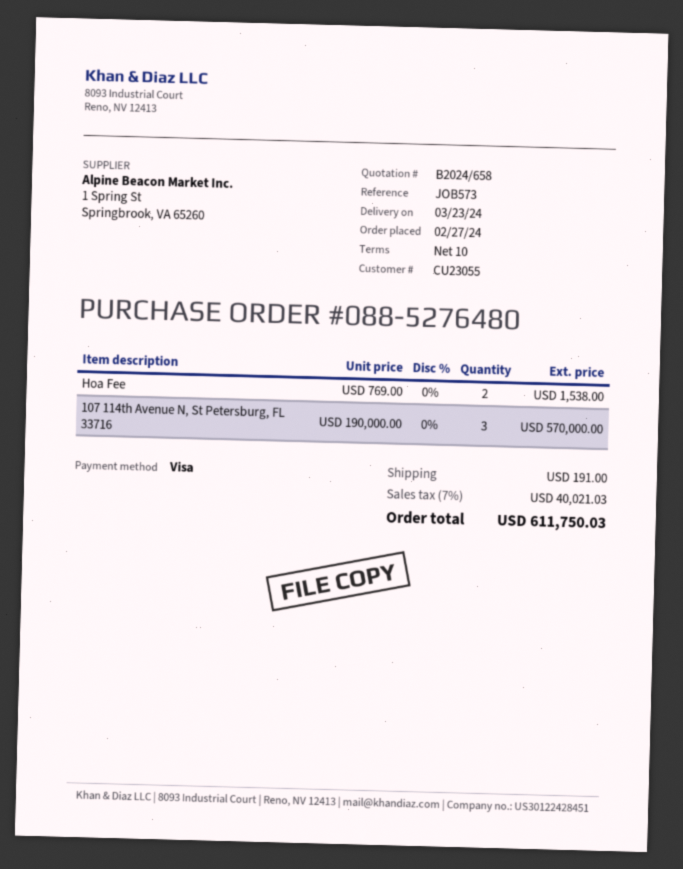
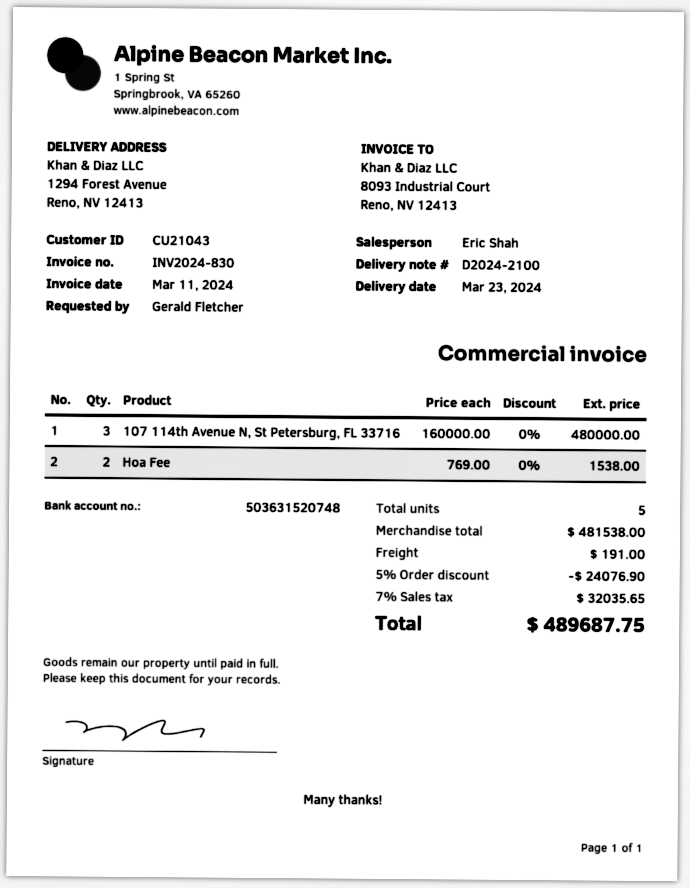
customer number: CU23055 -> CU21043
107 114th Avenue N, St Petersburg, FL 33716: 3 x 190000.00 = 570000.00 -> 3 x 160000.00 = 480000.00
discount: none -> 5% = 24076.90
tax: 7% = 40021.03 -> 7% = 32035.65
total: 611750.03 -> 489687.75

